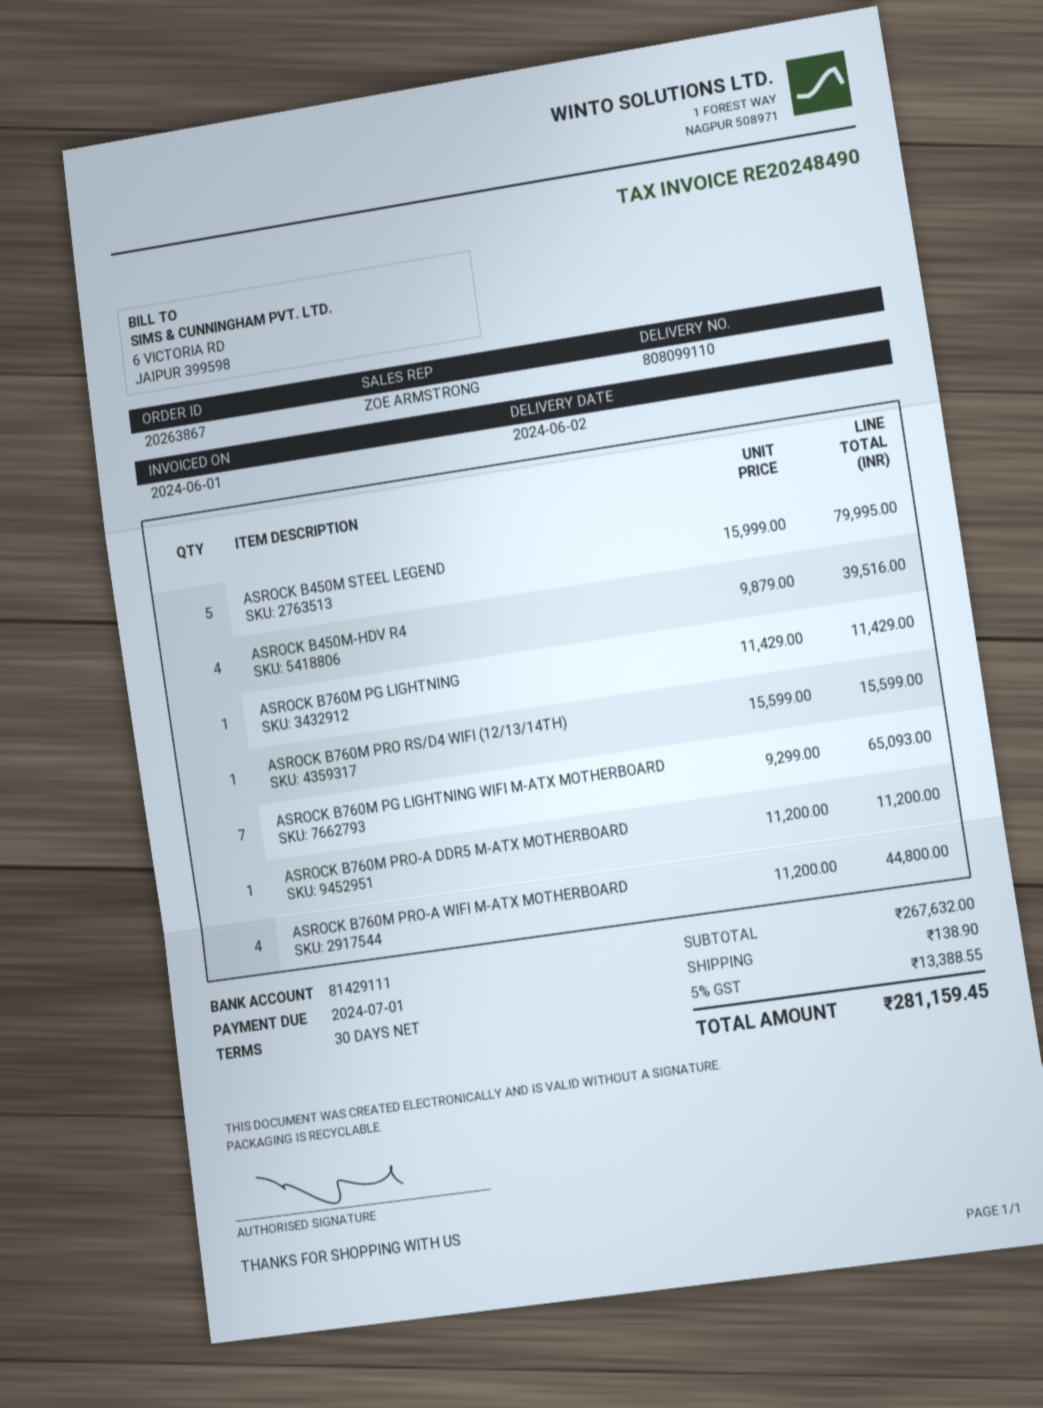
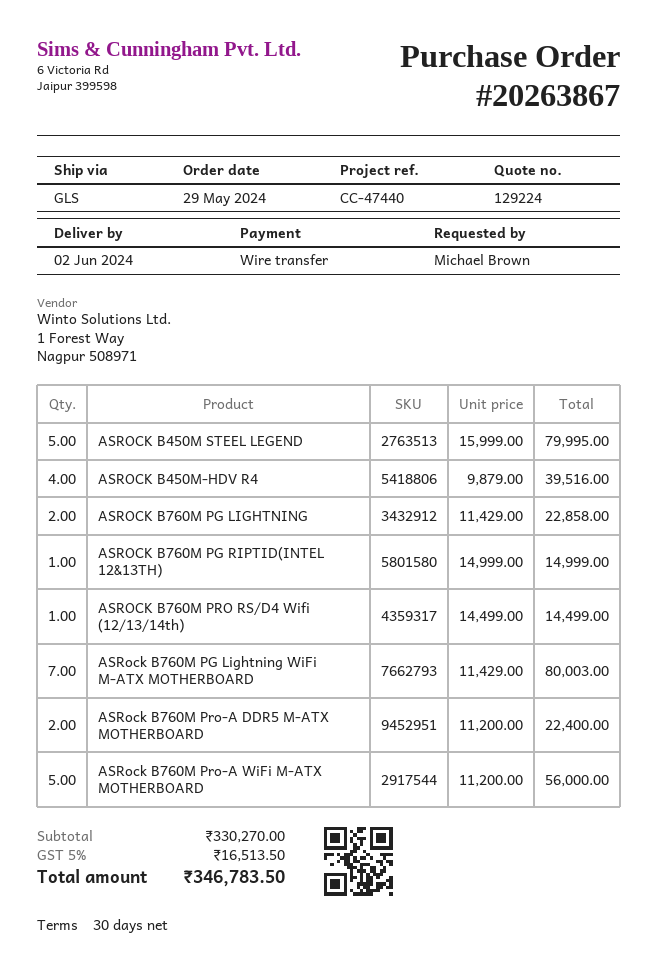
ASROCK B760M PG LIGHTNING: 1 x 11429.00 = 11429.00 -> 2 x 11429.00 = 22858.00
ASROCK B760M PRO RS/D4 WIFI (12/13/14TH): 1 x 15599.00 = 15599.00 -> 1 x 14499.00 = 14499.00
ASROCK B760M PG LIGHTNING WIFI M-ATX MOTHERBOARD: 7 x 9299.00 = 65093.00 -> 7 x 11429.00 = 80003.00
ASROCK B760M PRO-A DDR5 M-ATX MOTHERBOARD: 1 x 11200.00 = 11200.00 -> 2 x 11200.00 = 22400.00
ASROCK B760M PRO-A WIFI M-ATX MOTHERBOARD: 4 x 11200.00 = 44800.00 -> 5 x 11200.00 = 56000.00
ASROCK B760M PG RIPTID(INTEL 12&13TH): none -> 1 x 14999.00 = 14999.00
subtotal: 267632.00 -> 330270.00
shipping: 138.90 -> none
tax: 5% = 13388.55 -> 5% = 16513.50
total: 281159.45 -> 346783.50

